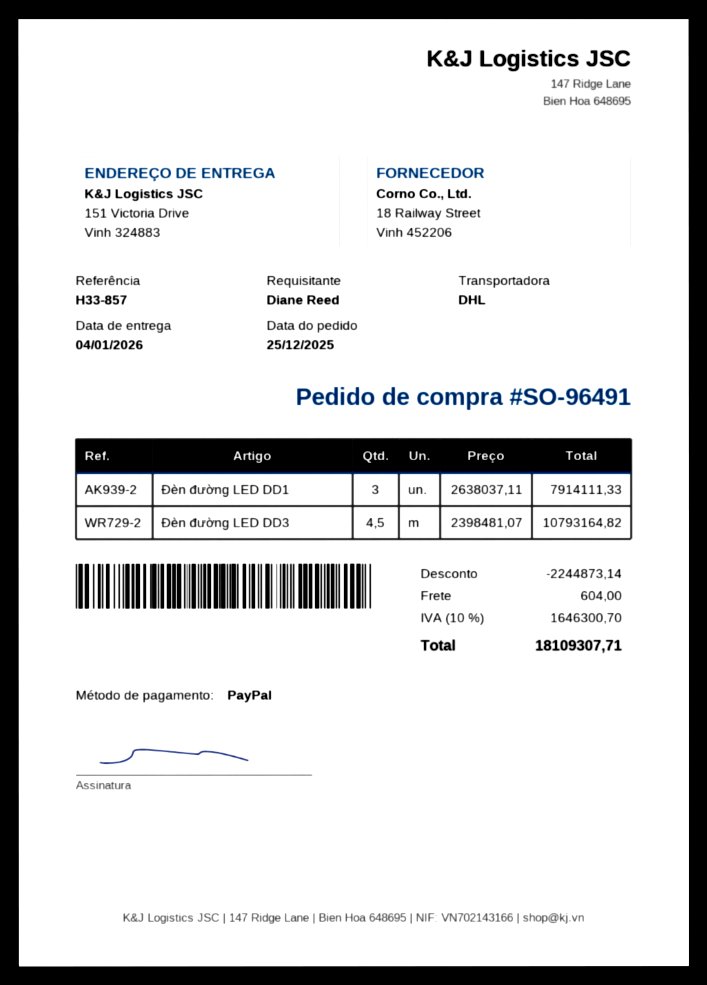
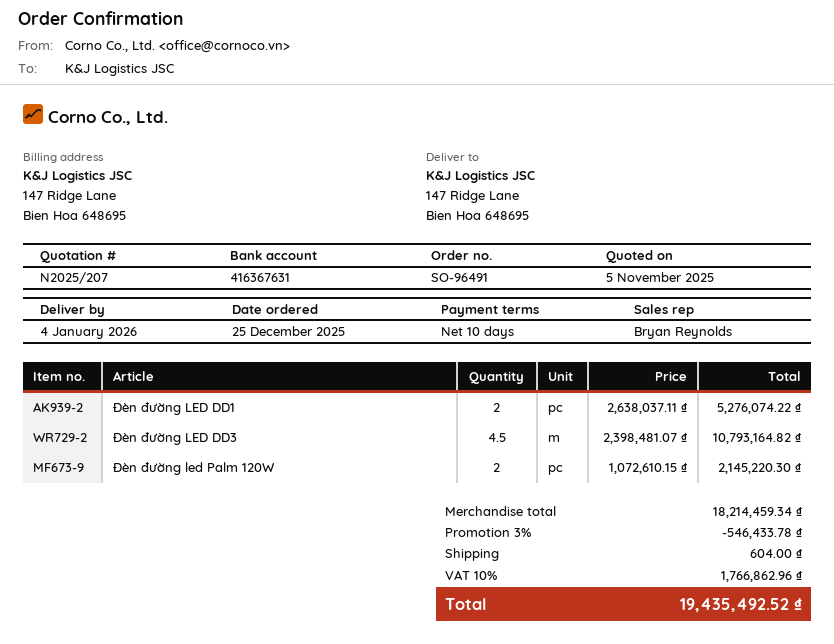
ship to: 151 Victoria Drive, Vinh 324883 -> 147 Ridge Lane, Bien Hoa 648695
Đèn đường LED DD1: 3 x 2638037.11 = 7914111.33 -> 2 x 2638037.11 = 5276074.22
Đèn đường led Palm 120W: none -> 2 x 1072610.15 = 2145220.30
discount: 2244873.14 -> 546433.78
tax: 10% = 1646300.70 -> 10% = 1766862.96
total: 18109307.71 -> 19435492.52

